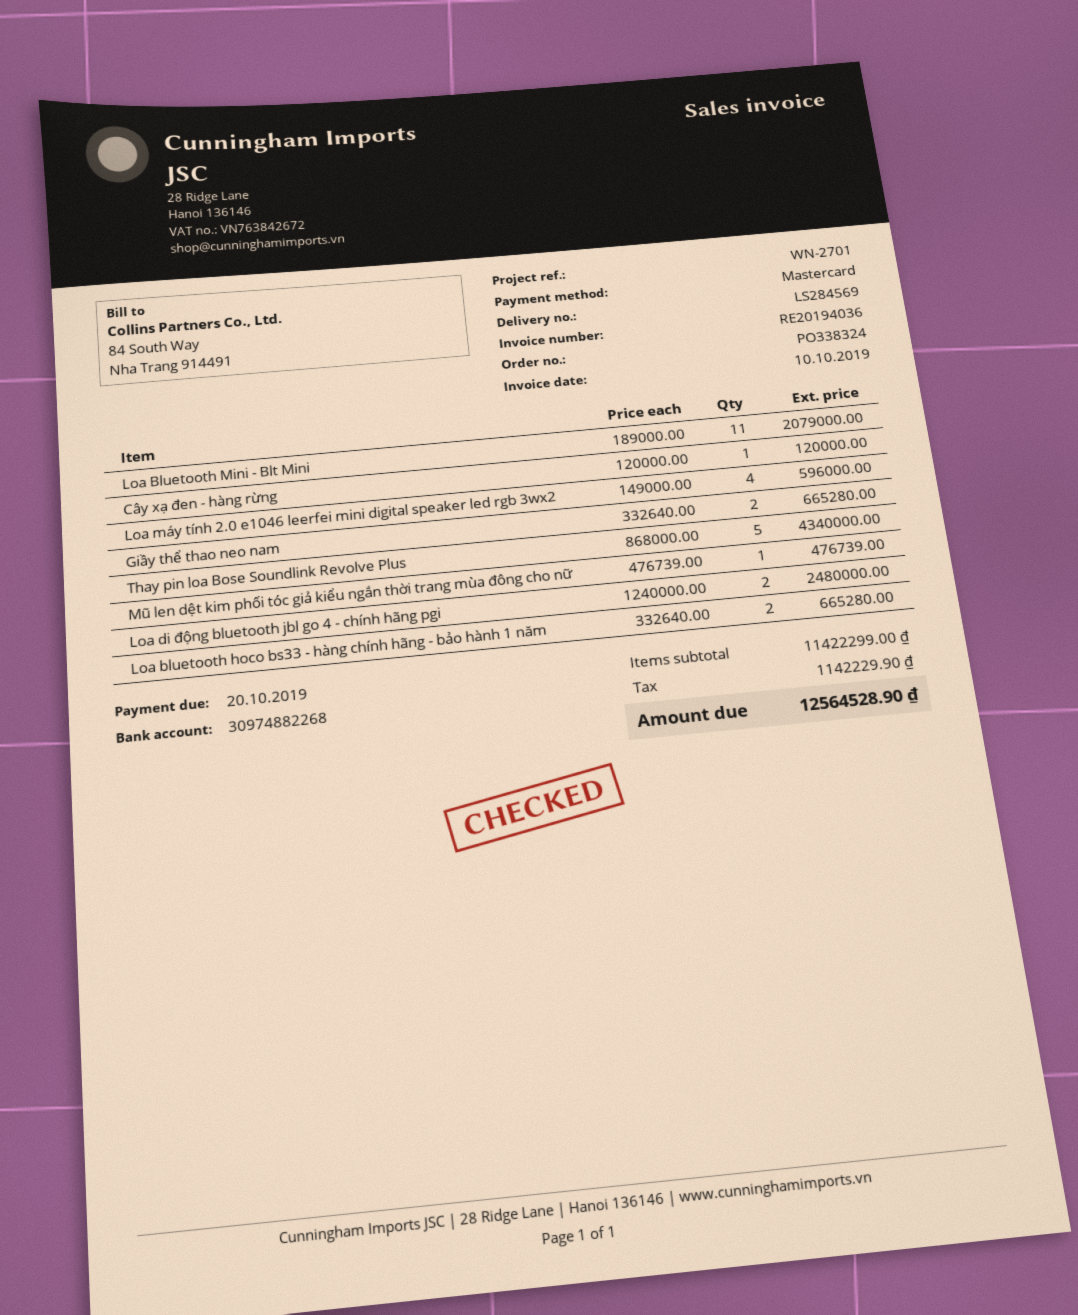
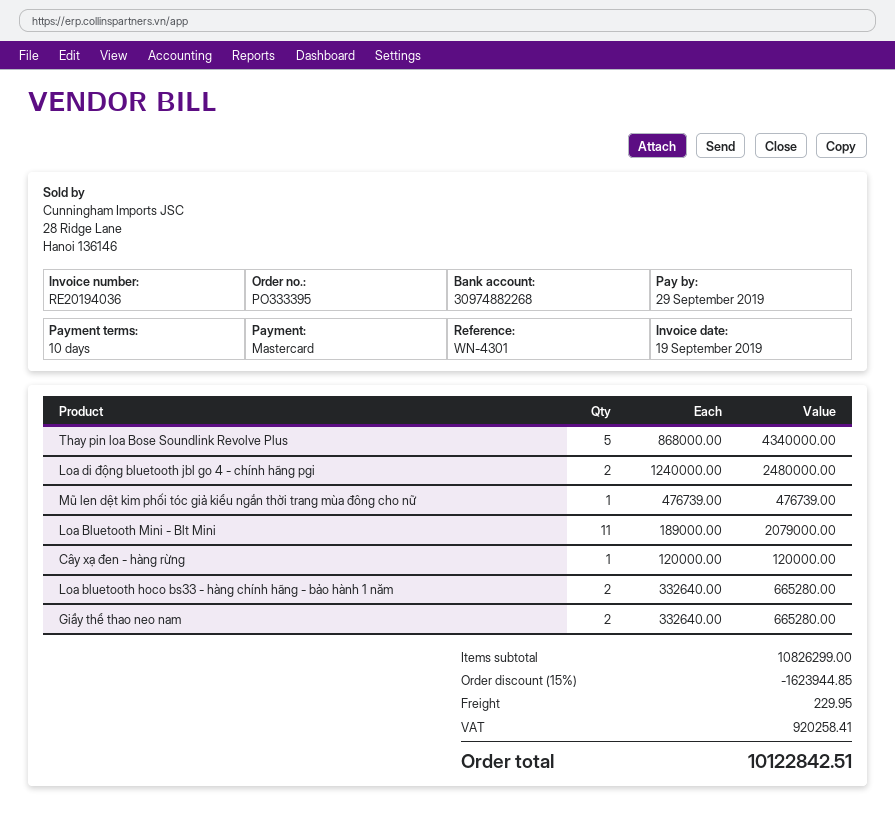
order number: PO338324 -> PO333395
invoice date: 2019-10-10 -> 2019-09-19
due date: 2019-10-20 -> 2019-09-29
reference: WN-2701 -> WN-4301
Loa máy tính 2.0 e1046 leerfei mini digital speaker led rgb 3wx2: 4 x 149000.00 = 596000.00 -> none
subtotal: 11422299.00 -> 10826299.00
discount: none -> 15% = 1623944.85
shipping: none -> 229.95
tax: 1142229.90 -> 920258.41
total: 12564528.90 -> 10122842.51

